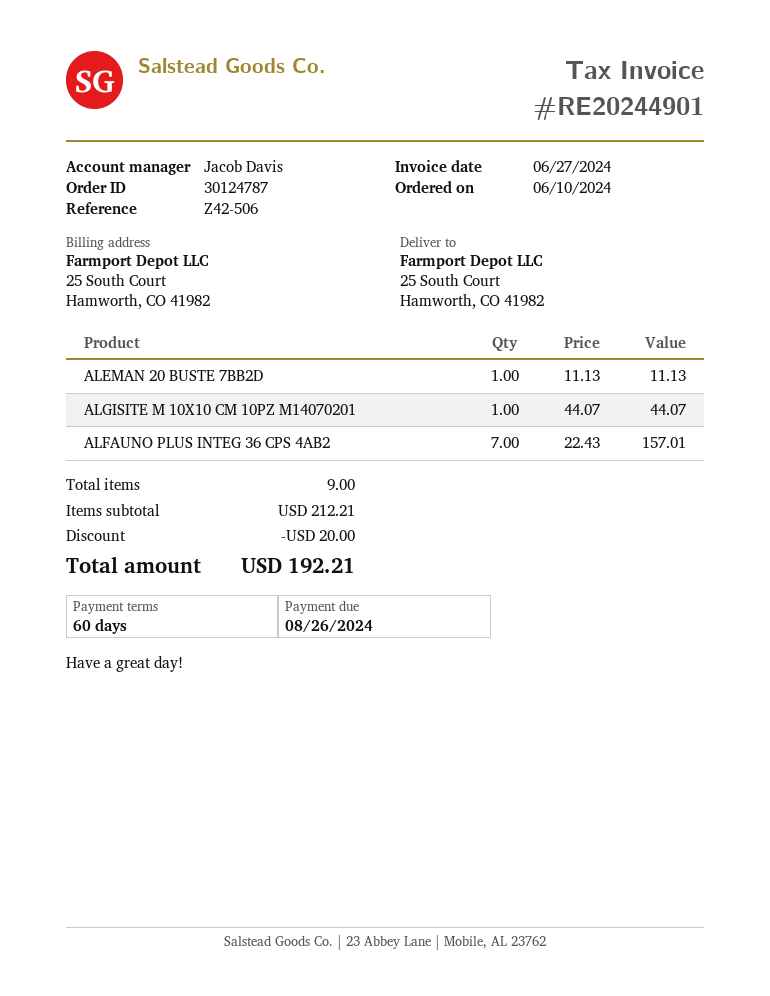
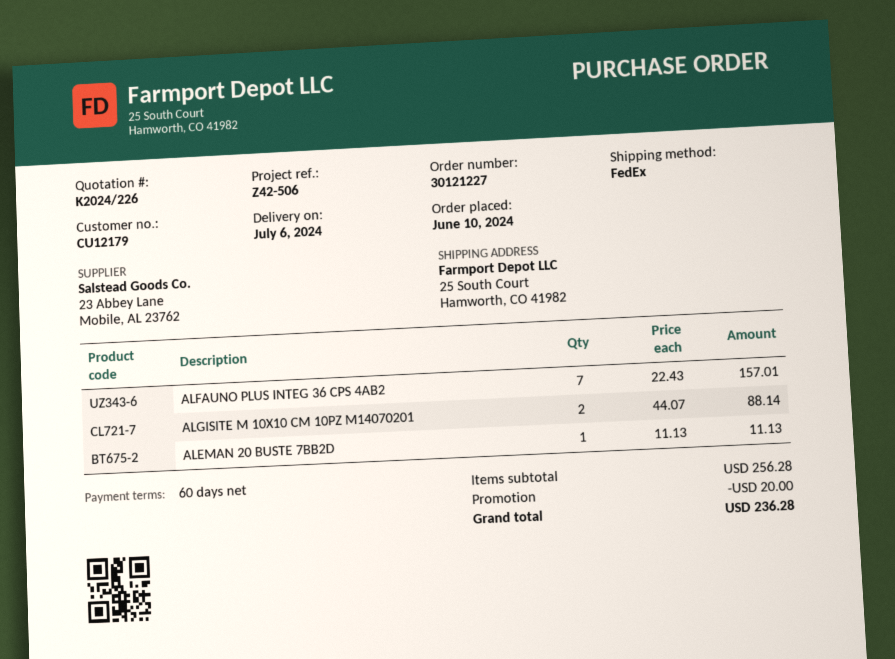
order number: 30124787 -> 30121227
ALGISITE M 10X10 CM 10PZ M14070201: 1 x 44.07 = 44.07 -> 2 x 44.07 = 88.14
subtotal: 212.21 -> 256.28
total: 192.21 -> 236.28

